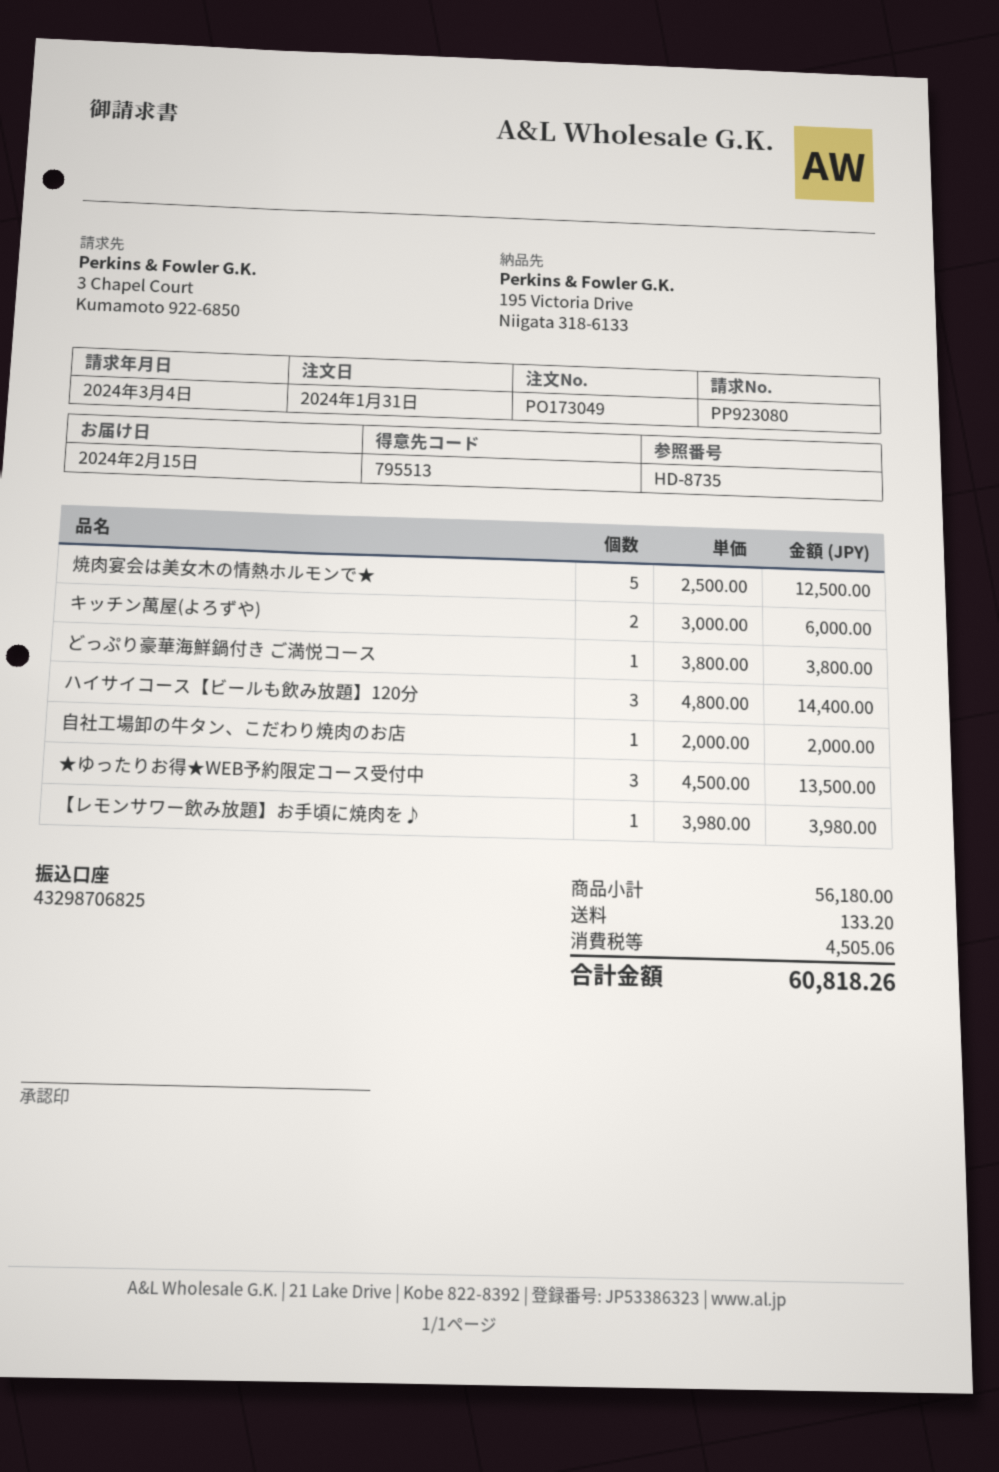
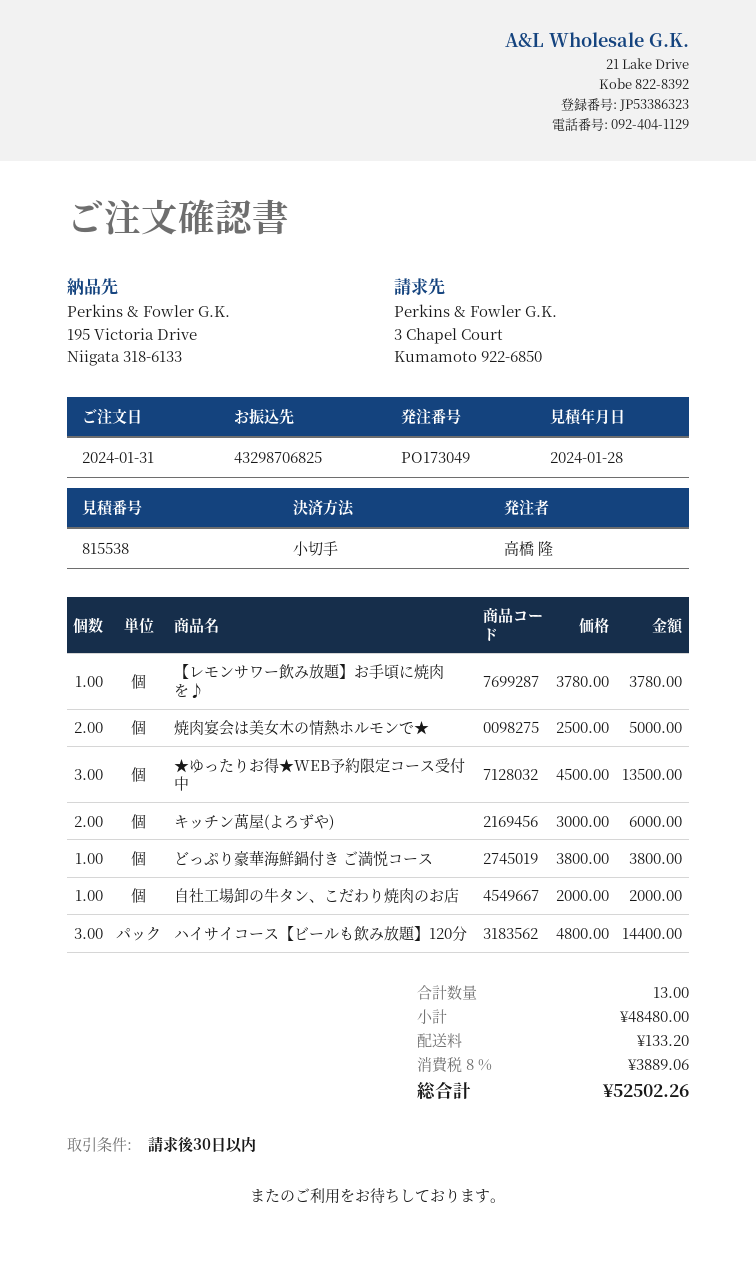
焼肉宴会は美女木の情熱ホルモンで★: 5 x 2500.00 = 12500.00 -> 2 x 2500.00 = 5000.00
【レモンサワー飲み放題】お手頃に焼肉を♪: 1 x 3980.00 = 3980.00 -> 1 x 3780.00 = 3780.00
subtotal: 56180.00 -> 48480.00
tax: 4505.06 -> 3889.06
total: 60818.26 -> 52502.26

